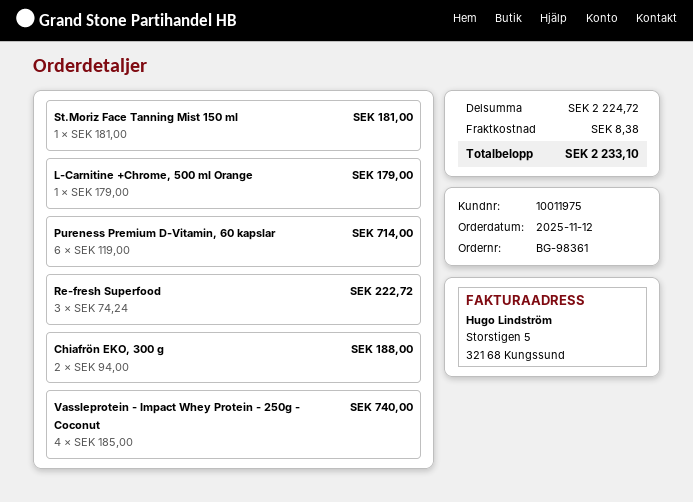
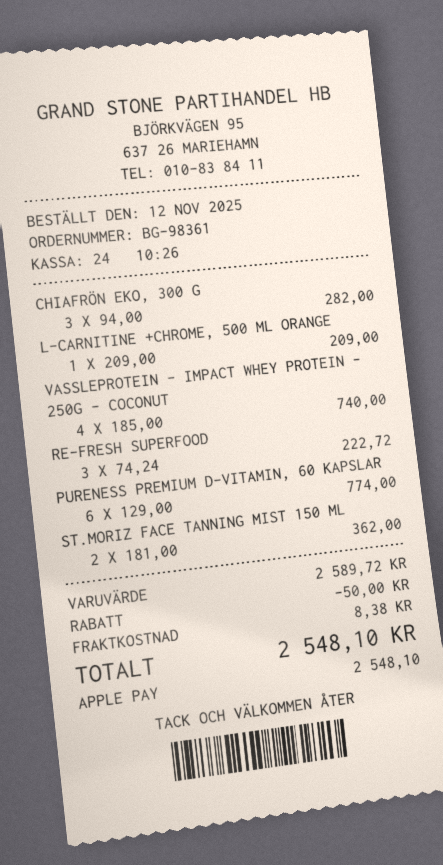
St.Moriz Face Tanning Mist 150 ml: 1 x 181.00 = 181.00 -> 2 x 181.00 = 362.00
L-Carnitine +Chrome, 500 ml Orange: 1 x 179.00 = 179.00 -> 1 x 209.00 = 209.00
Pureness Premium D-Vitamin, 60 kapslar: 6 x 119.00 = 714.00 -> 6 x 129.00 = 774.00
Chiafrön EKO, 300 g: 2 x 94.00 = 188.00 -> 3 x 94.00 = 282.00
subtotal: 2224.72 -> 2589.72
discount: none -> 50.00
total: 2233.10 -> 2548.10

